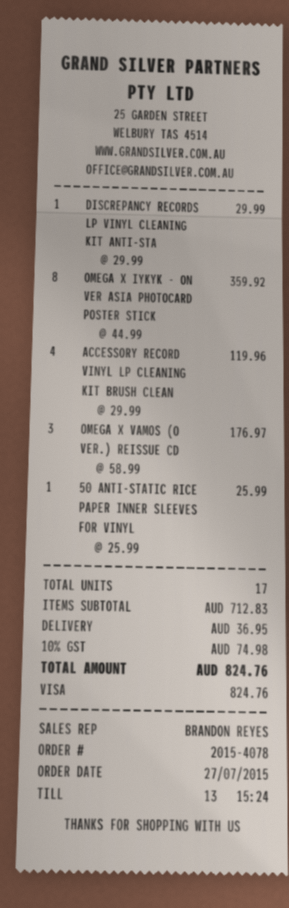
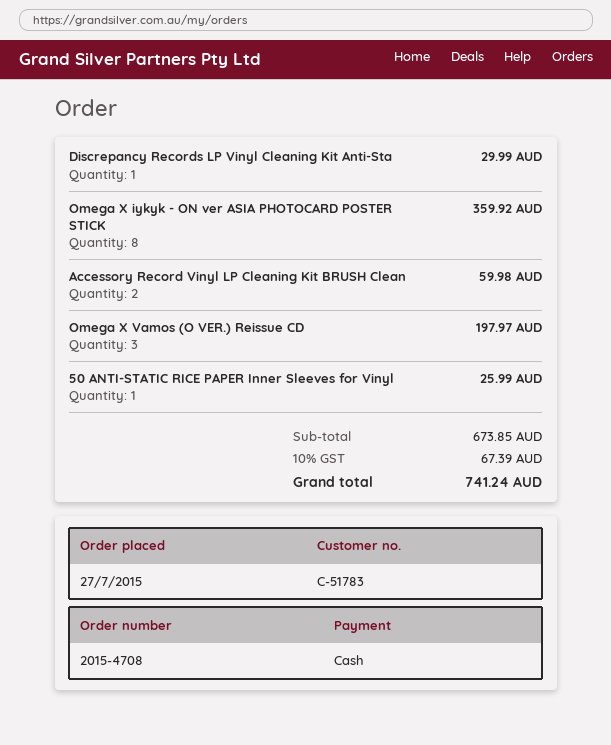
order number: 2015-4078 -> 2015-4708
payment method: Visa -> cash
ACCESSORY RECORD VINYL LP CLEANING KIT BRUSH CLEAN: 4 for 119.96 -> 2 for 59.98
OMEGA X VAMOS (O VER.) REISSUE CD: 3 for 176.97 -> 3 for 197.97
subtotal: 712.83 -> 673.85
shipping: 36.95 -> none
tax: 10% = 74.98 -> 10% = 67.39
total: 824.76 -> 741.24

